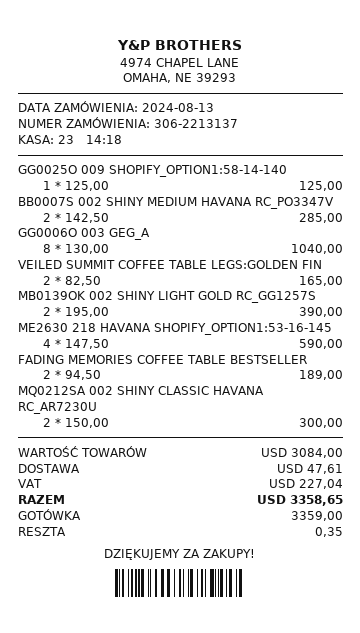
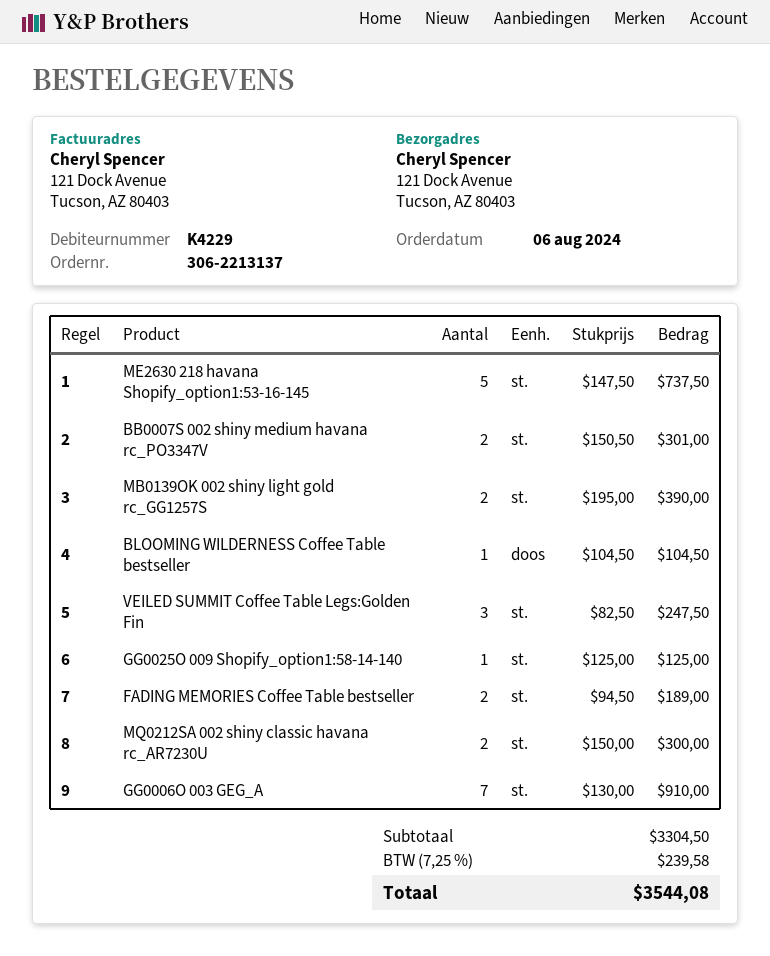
order date: 2024-08-13 -> 2024-08-06
BB0007S 002 SHINY MEDIUM HAVANA RC_PO3347V: 2 x 142.50 = 285.00 -> 2 x 150.50 = 301.00
GG0006O 003 GEG_A: 8 x 130.00 = 1040.00 -> 7 x 130.00 = 910.00
VEILED SUMMIT COFFEE TABLE LEGS:GOLDEN FIN: 2 x 82.50 = 165.00 -> 3 x 82.50 = 247.50
ME2630 218 HAVANA SHOPIFY_OPTION1:53-16-145: 4 x 147.50 = 590.00 -> 5 x 147.50 = 737.50
BLOOMING WILDERNESS Coffee Table bestseller: none -> 1 x 104.50 = 104.50
subtotal: 3084.00 -> 3304.50
shipping: 47.61 -> none
tax: 227.04 -> 239.58
total: 3358.65 -> 3544.08

